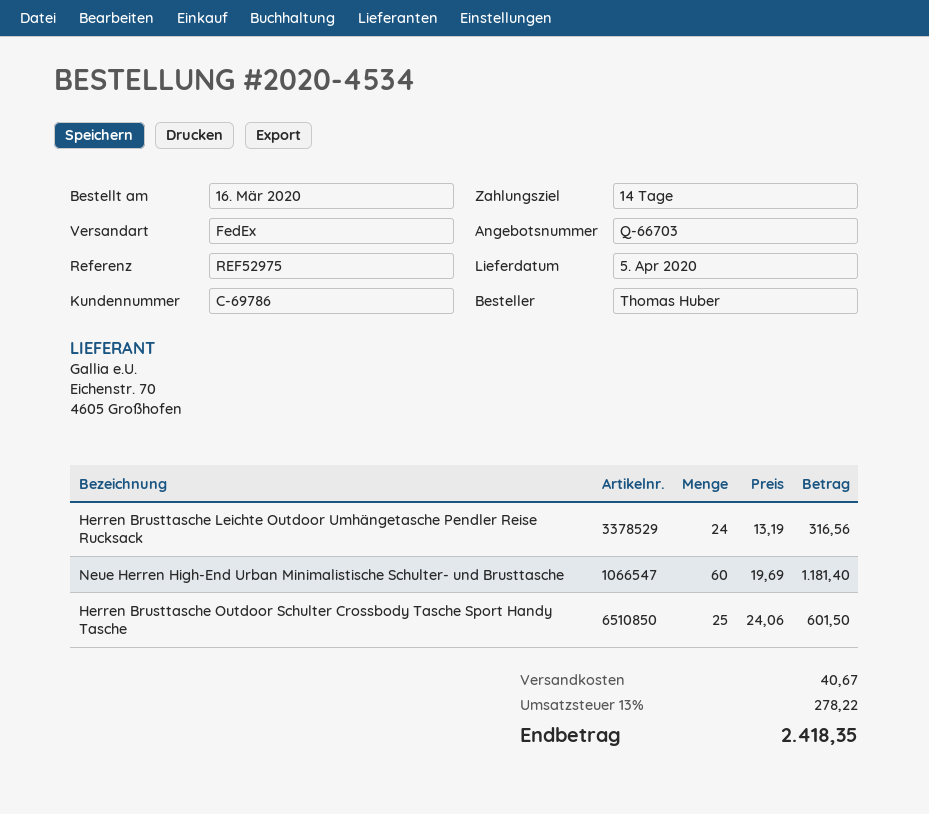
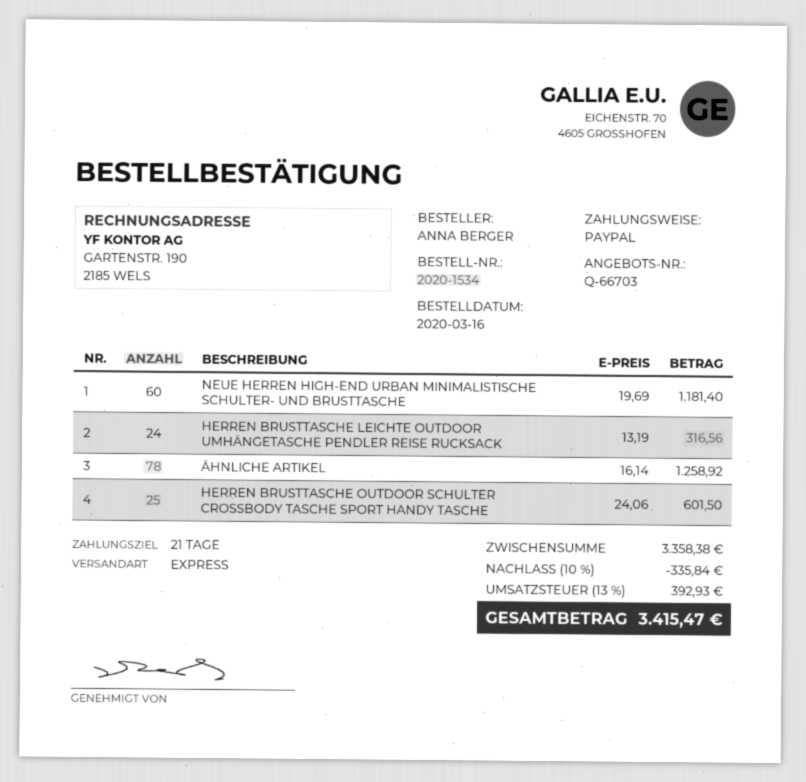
order number: 2020-4534 -> 2020-1534
payment terms: 14 days -> 21 days
ordered by: Thomas Huber -> ANNA BERGER
shipping method: FedEx -> express
ÄHNLICHE ARTIKEL: none -> 78 x 16.14 = 1258.92
discount: none -> 10% = 335.84
shipping: 40.67 -> none
tax: 13% = 278.22 -> 13% = 392.93
total: 2418.35 -> 3415.47

